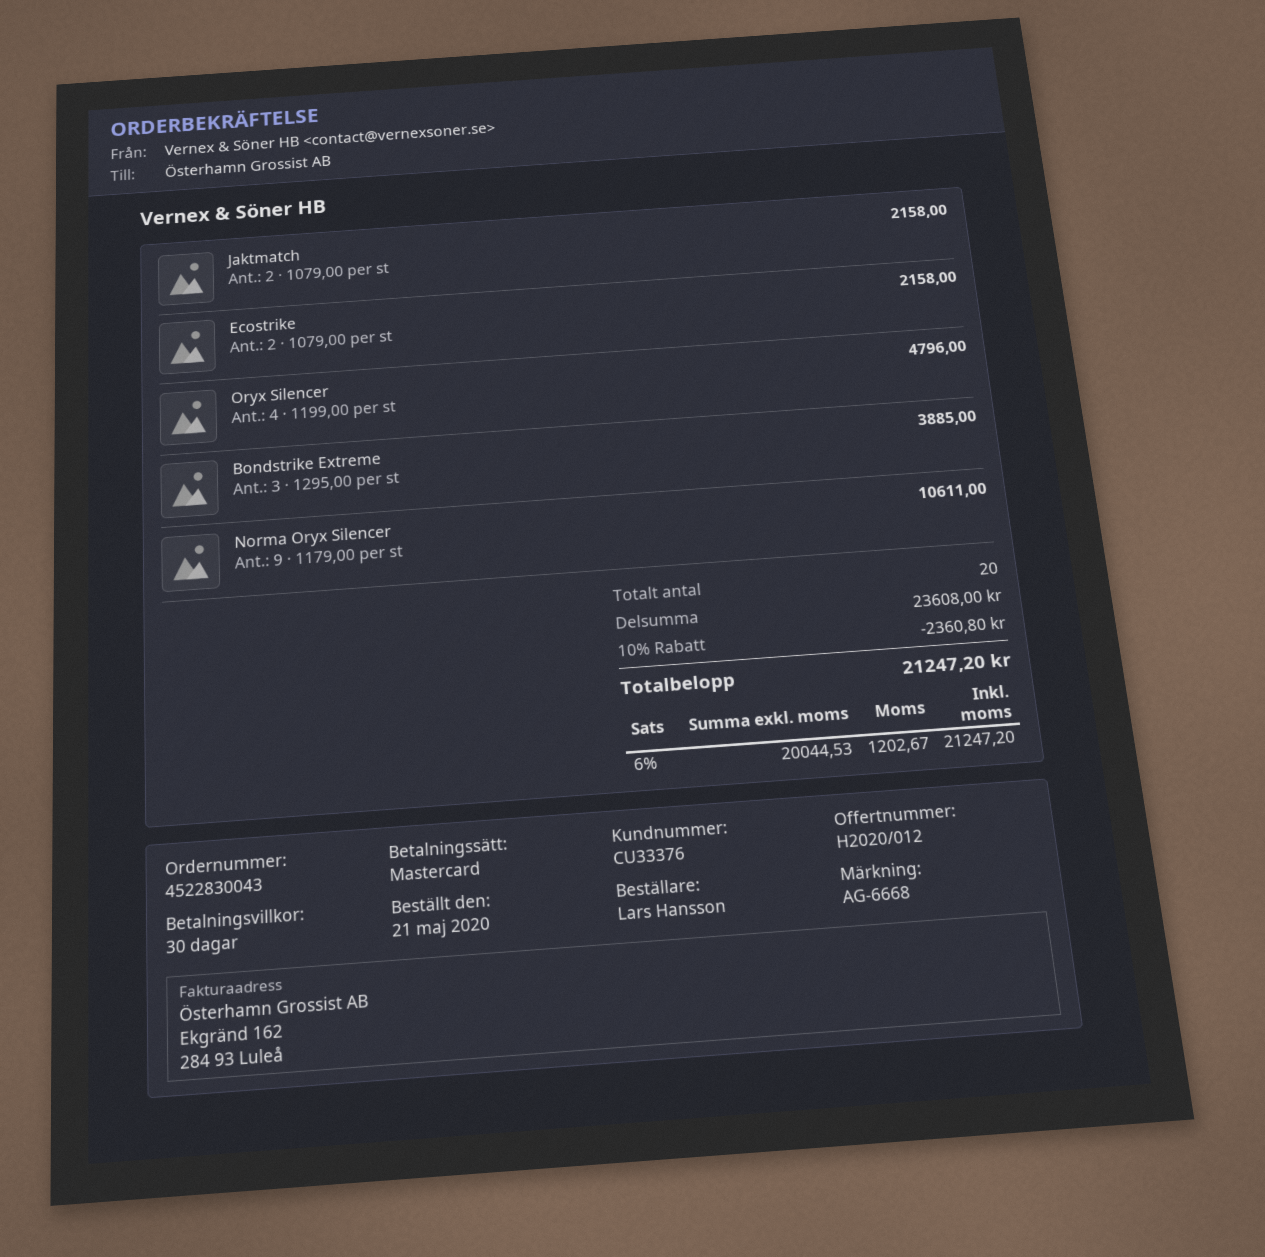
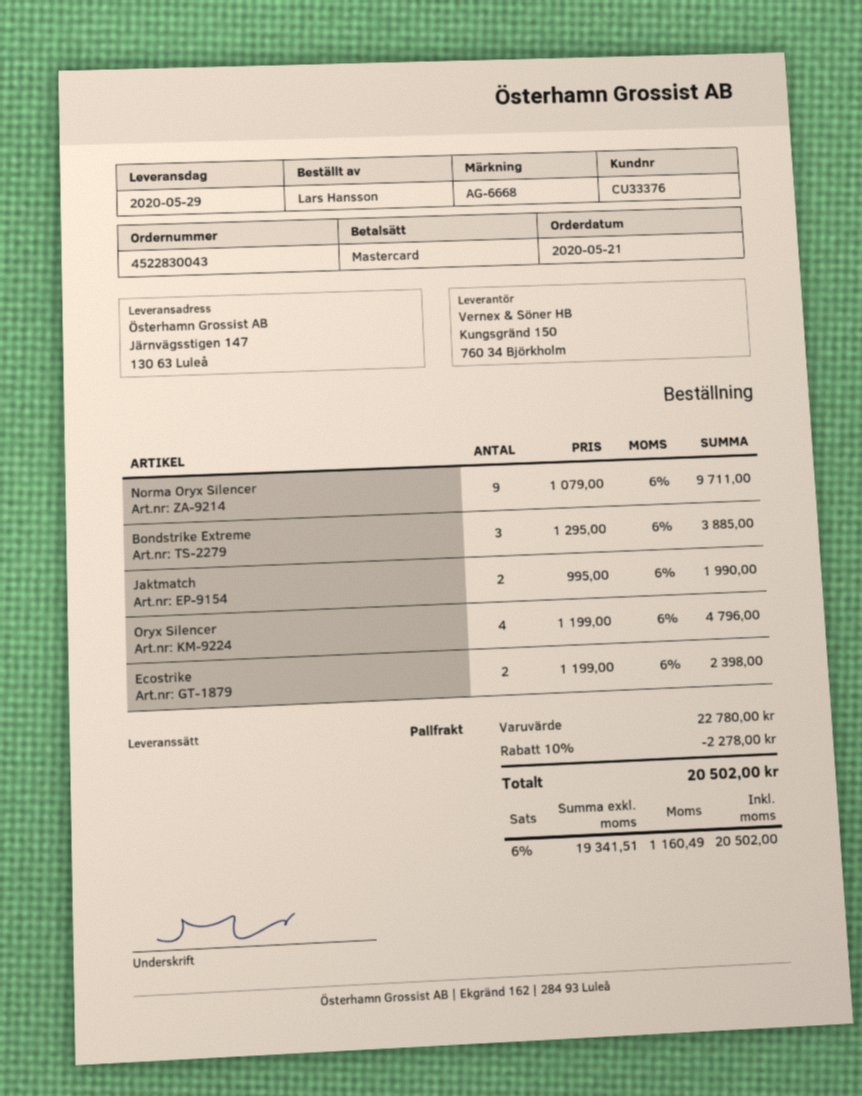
Jaktmatch: 2 x 1079.00 = 2158.00 -> 2 x 995.00 = 1990.00
Ecostrike: 2 x 1079.00 = 2158.00 -> 2 x 1199.00 = 2398.00
Norma Oryx Silencer: 9 x 1179.00 = 10611.00 -> 9 x 1079.00 = 9711.00
subtotal: 23608.00 -> 22780.00
discount: 10% = 2360.80 -> 10% = 2278.00
net: 20044.53 -> 19341.51
tax: 6% = 1202.67 -> 6% = 1160.49
total: 21247.20 -> 20502.00

